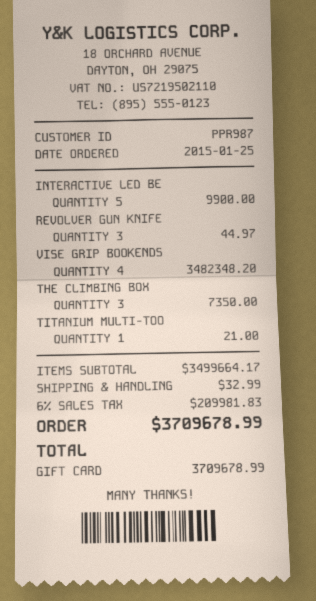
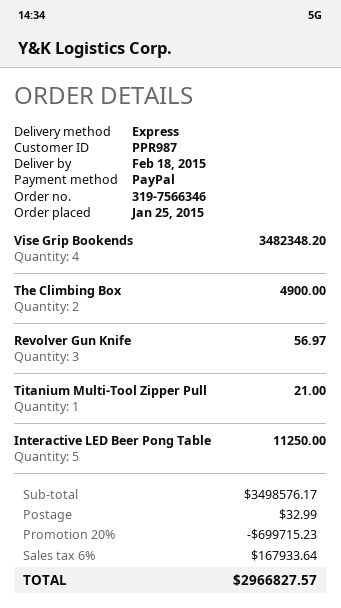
payment method: gift card -> PayPal
INTERACTIVE LED BE: 5 for 9900.00 -> 5 for 11250.00
REVOLVER GUN KNIFE: 3 for 44.97 -> 3 for 56.97
THE CLIMBING BOX: 3 for 7350.00 -> 2 for 4900.00
subtotal: 3499664.17 -> 3498576.17
discount: none -> 20% = 699715.23
tax: 6% = 209981.83 -> 6% = 167933.64
total: 3709678.99 -> 2966827.57

